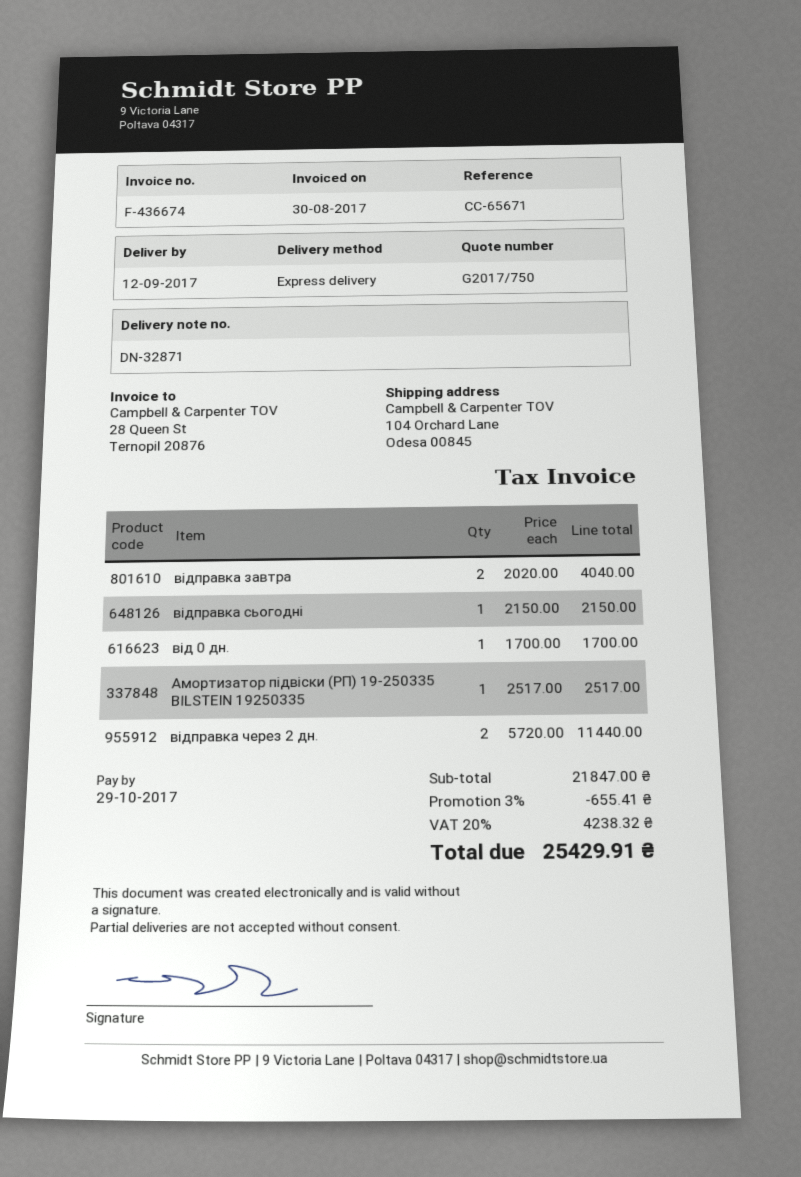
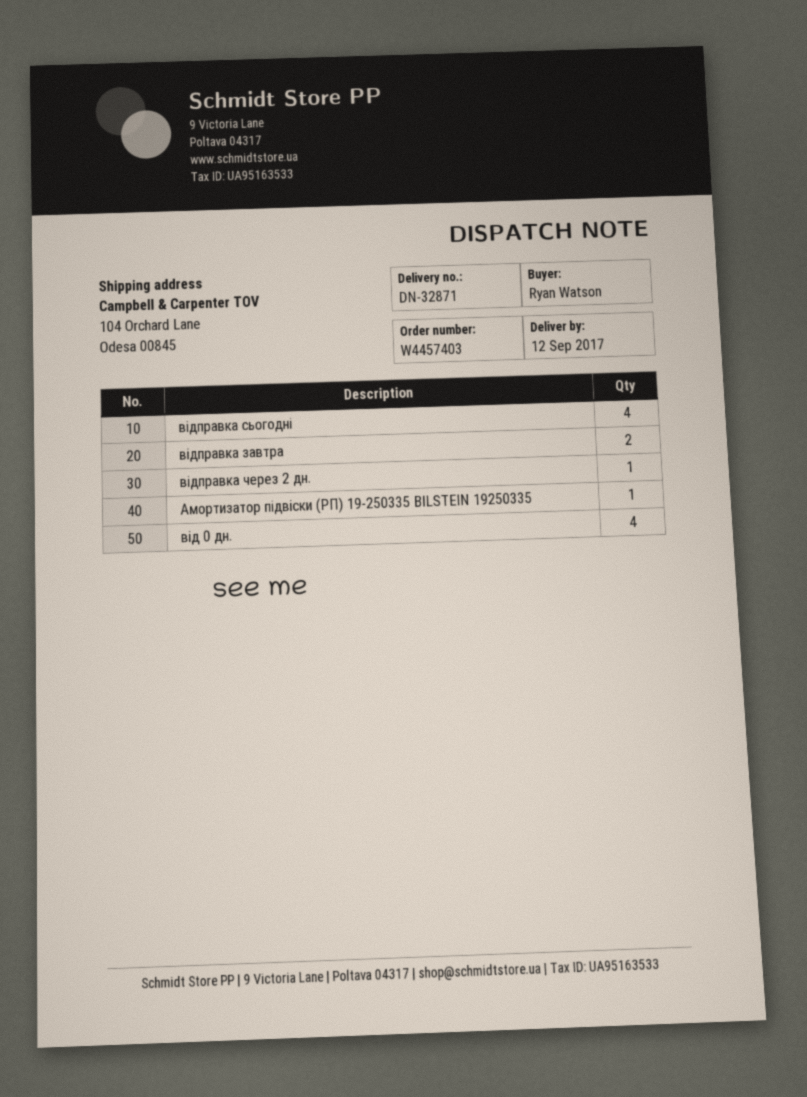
відправка сьогодні: 1 -> 4
від 0 дн.: 1 -> 4
відправка через 2 дн.: 2 -> 1

